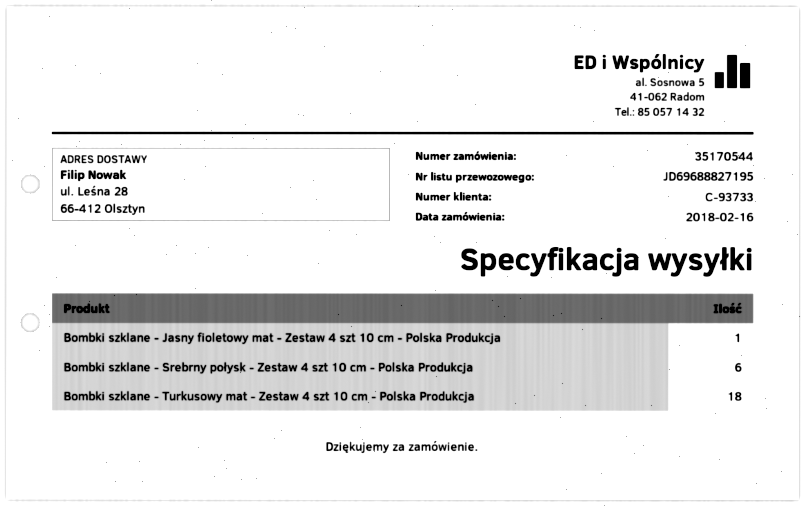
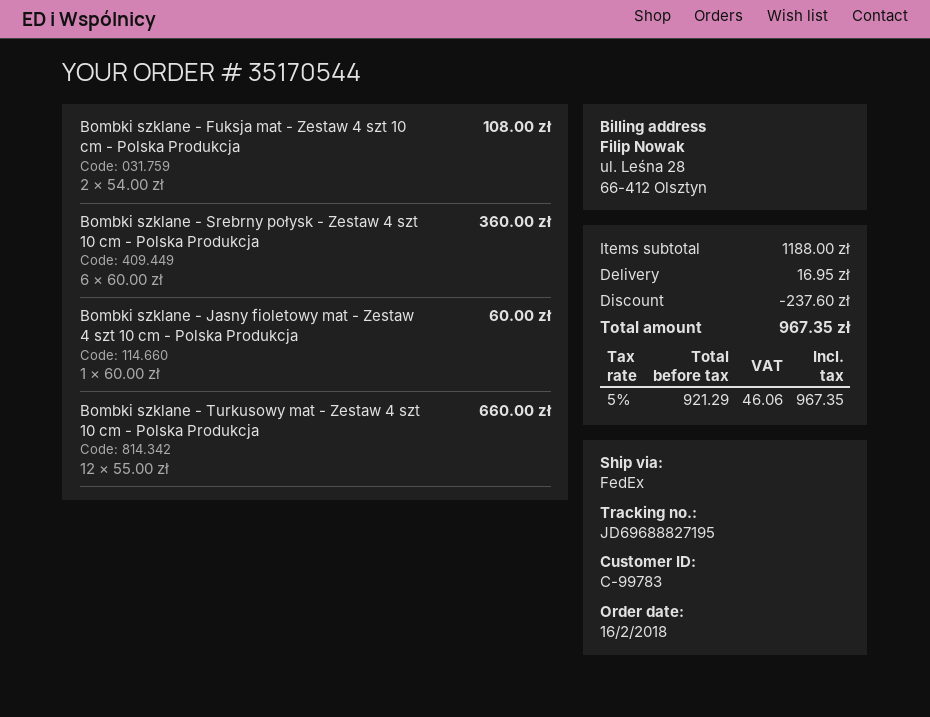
customer number: C-93733 -> C-99783
Bombki szklane - Turkusowy mat - Zestaw 4 szt 10 cm - Polska Produkcja: 18 -> 12
Bombki szklane - Fuksja mat - Zestaw 4 szt 10 cm - Polska Produkcja: none -> 2

